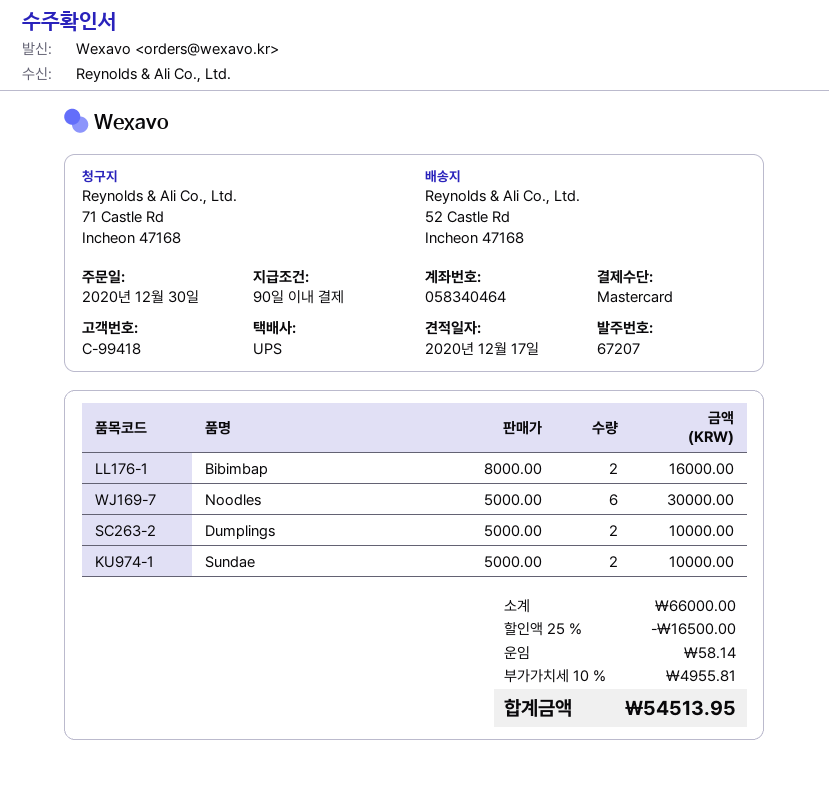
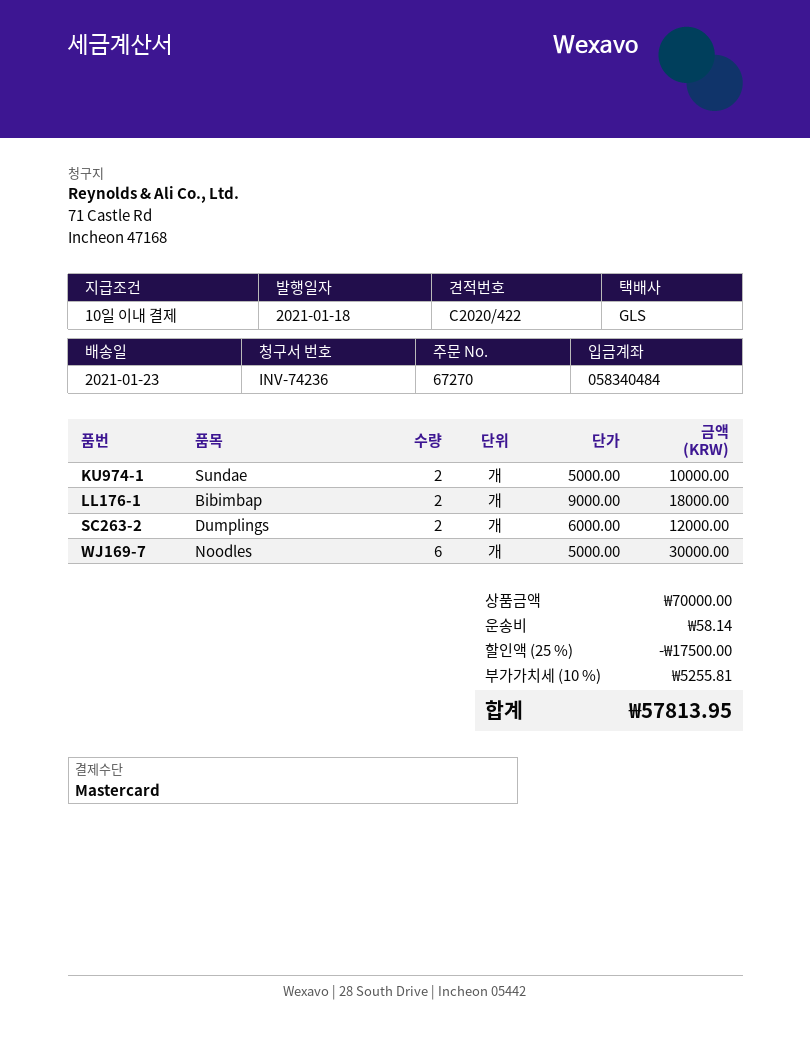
order number: 67207 -> 67270
payment terms: 90 days -> 10 days
bank account: 058340464 -> 058340484
shipping method: UPS -> GLS
Bibimbap: 2 x 8000.00 = 16000.00 -> 2 x 9000.00 = 18000.00
Dumplings: 2 x 5000.00 = 10000.00 -> 2 x 6000.00 = 12000.00
subtotal: 66000.00 -> 70000.00
discount: 25% = 16500.00 -> 25% = 17500.00
tax: 10% = 4955.81 -> 10% = 5255.81
total: 54513.95 -> 57813.95

